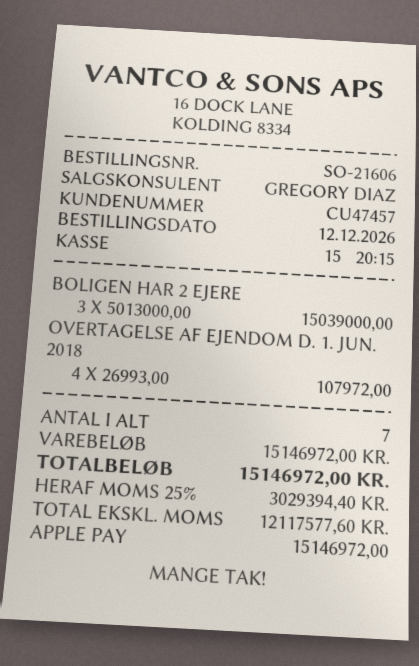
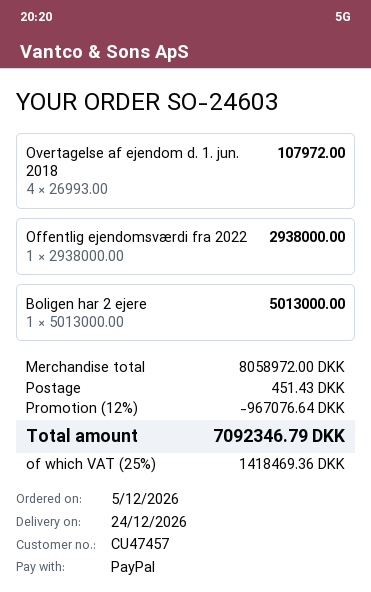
order number: SO-21606 -> SO-24603
order date: 2026-12-12 -> 2026-12-05
payment method: Apple Pay -> PayPal
BOLIGEN HAR 2 EJERE: 3 x 5013000.00 = 15039000.00 -> 1 x 5013000.00 = 5013000.00
Offentlig ejendomsværdi fra 2022: none -> 1 x 2938000.00 = 2938000.00
subtotal: 15146972.00 -> 8058972.00
discount: none -> 12% = 967076.64
shipping: none -> 451.43
tax: 25% = 3029394.40 -> 25% = 1418469.36
total: 15146972.00 -> 7092346.79

